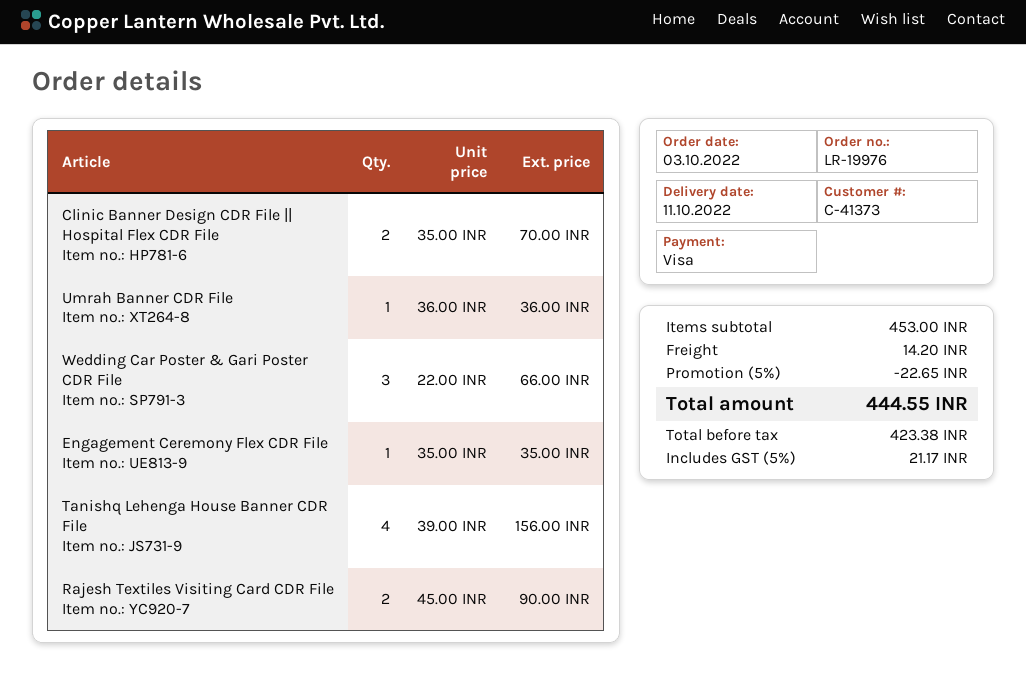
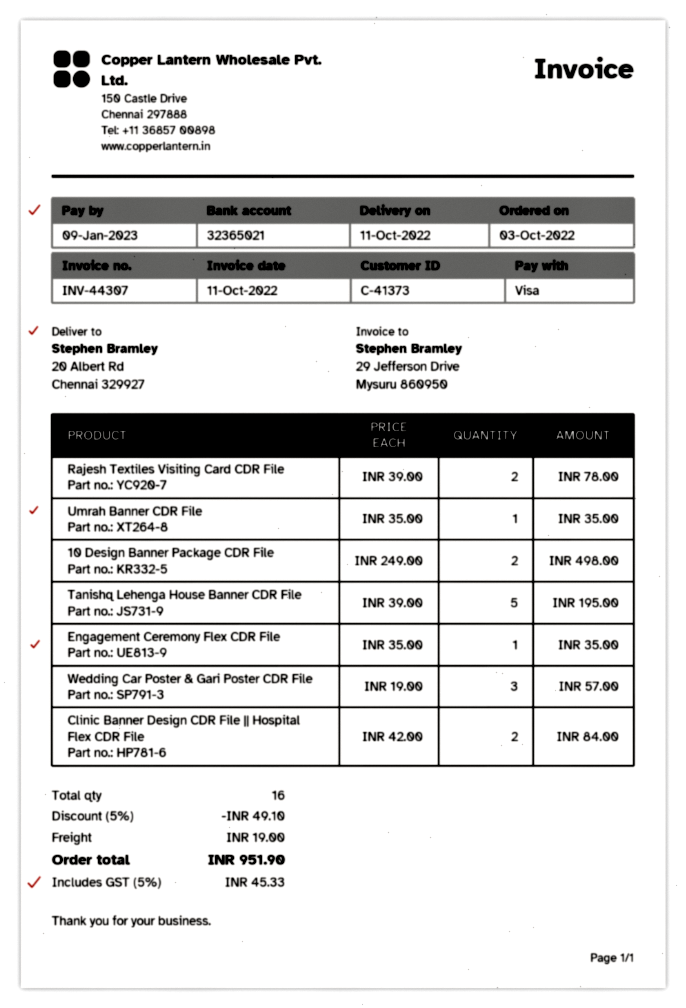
Clinic Banner Design CDR File || Hospital Flex CDR File: 2 x 35.00 = 70.00 -> 2 x 42.00 = 84.00
Umrah Banner CDR File: 1 x 36.00 = 36.00 -> 1 x 35.00 = 35.00
Wedding Car Poster & Gari Poster CDR File: 3 x 22.00 = 66.00 -> 3 x 19.00 = 57.00
Tanishq Lehenga House Banner CDR File: 4 x 39.00 = 156.00 -> 5 x 39.00 = 195.00
Rajesh Textiles Visiting Card CDR File: 2 x 45.00 = 90.00 -> 2 x 39.00 = 78.00
10 Design Banner Package CDR File: none -> 2 x 249.00 = 498.00
discount: 5% = 22.65 -> 5% = 49.10
shipping: 14.20 -> 19.00
tax: 5% = 21.17 -> 5% = 45.33
total: 444.55 -> 951.90

